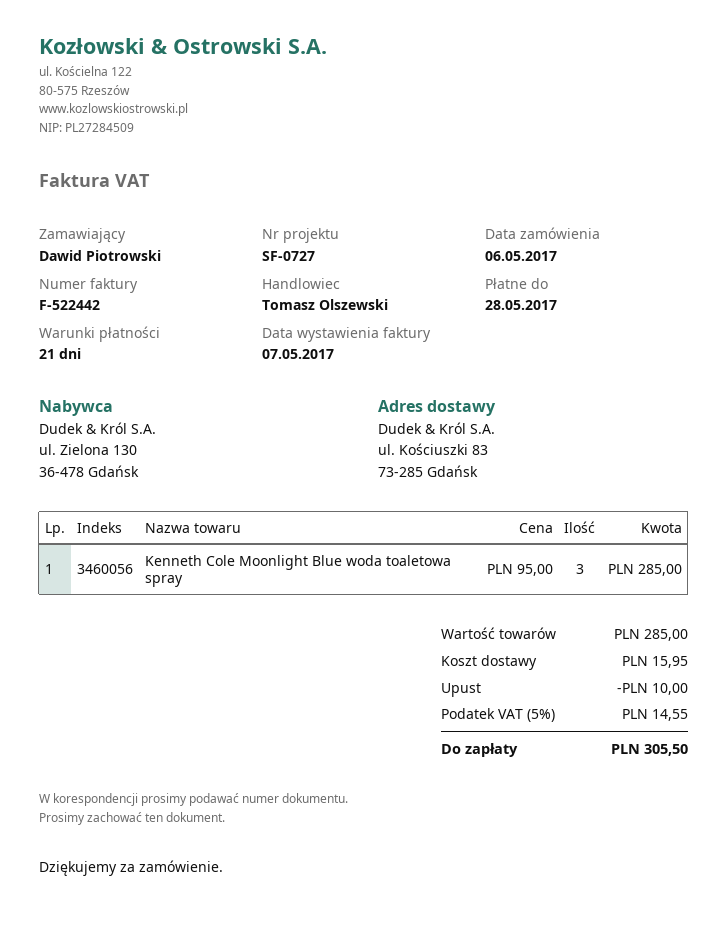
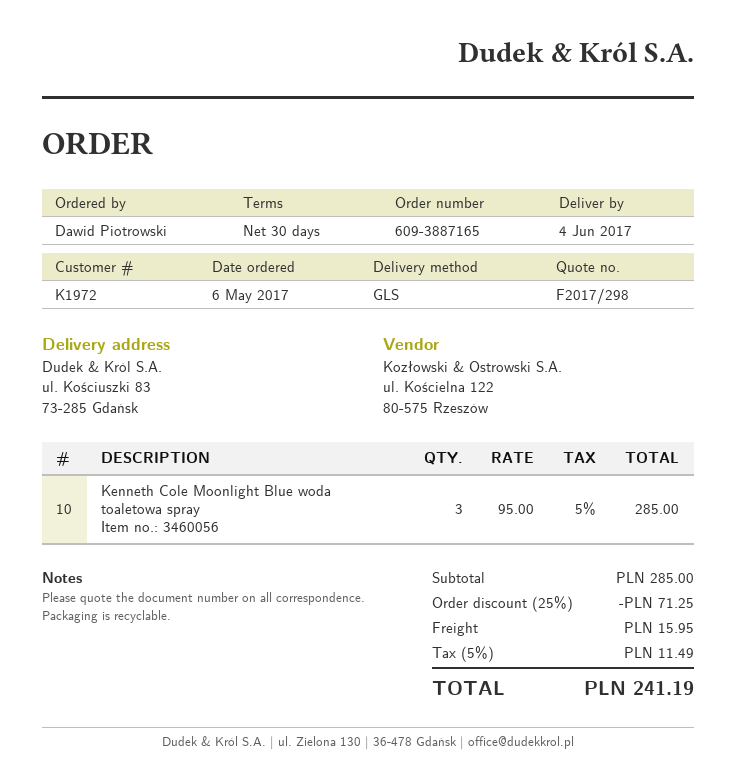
payment terms: 21 days -> 30 days
discount: 10.00 -> 71.25
tax: 5% = 14.55 -> 5% = 11.49
total: 305.50 -> 241.19

